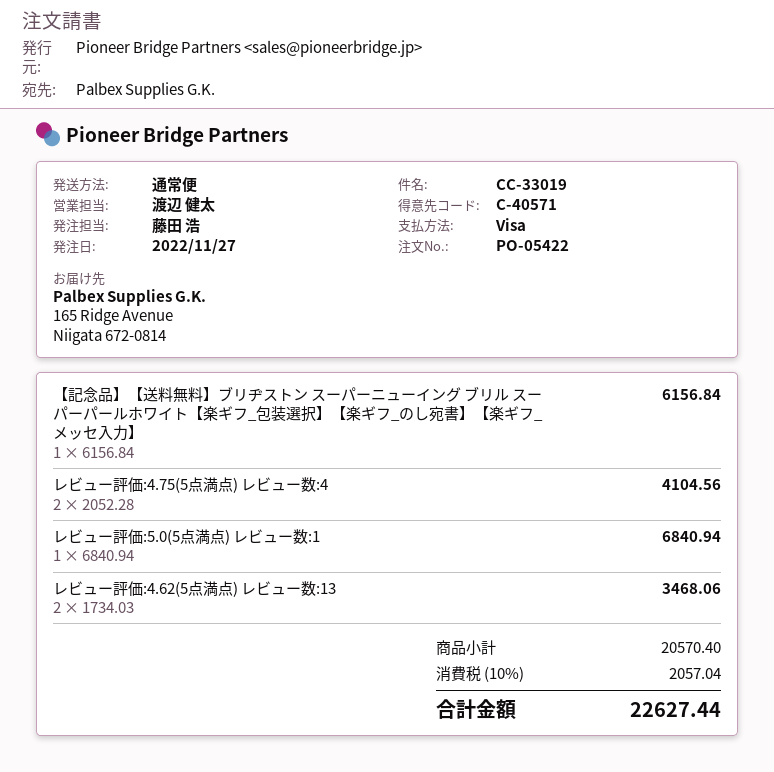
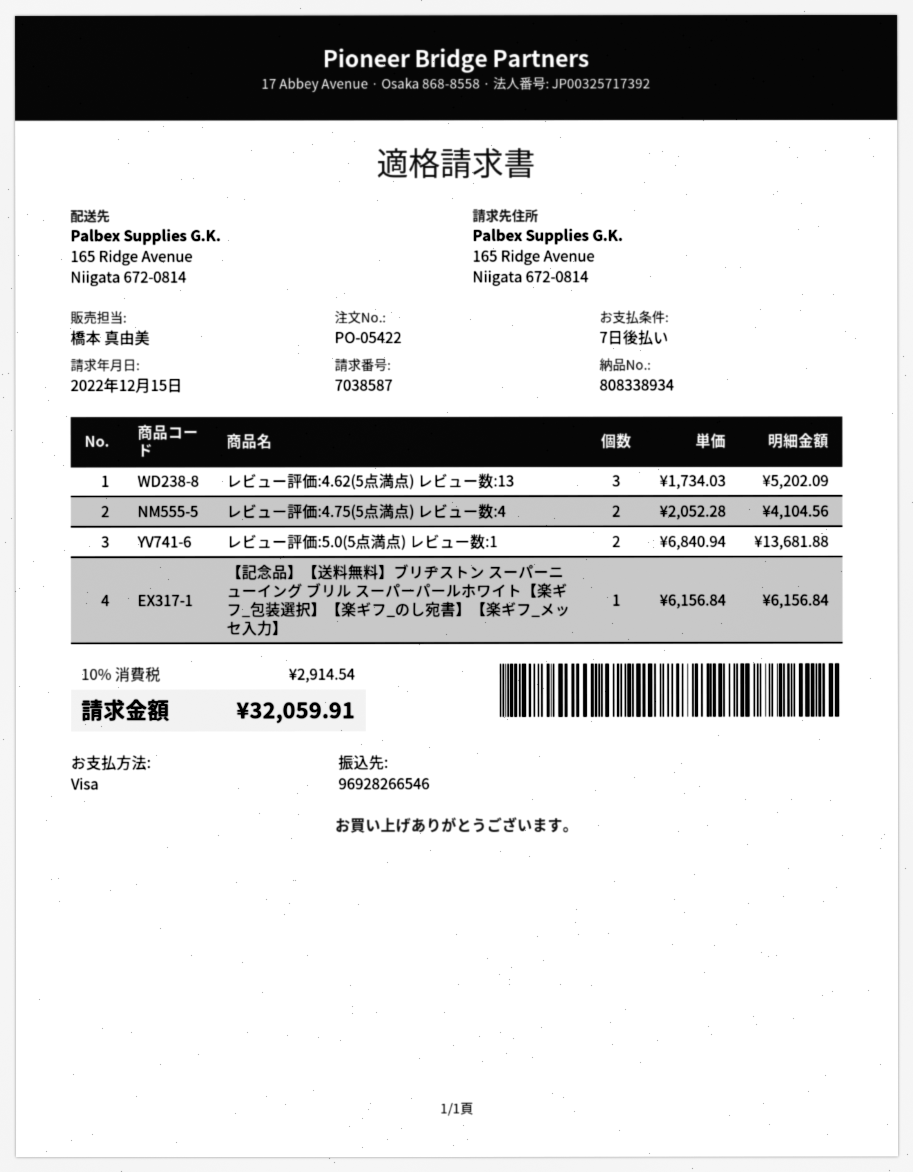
sales rep: 渡辺 健太 -> 橋本 真由美
レビュー評価:5.0(5点満点) レビュー数:1: 1 x 6840.94 = 6840.94 -> 2 x 6840.94 = 13681.88
レビュー評価:4.62(5点満点) レビュー数:13: 2 x 1734.03 = 3468.06 -> 3 x 1734.03 = 5202.09
tax: 10% = 2057.04 -> 10% = 2914.54
total: 22627.44 -> 32059.91

